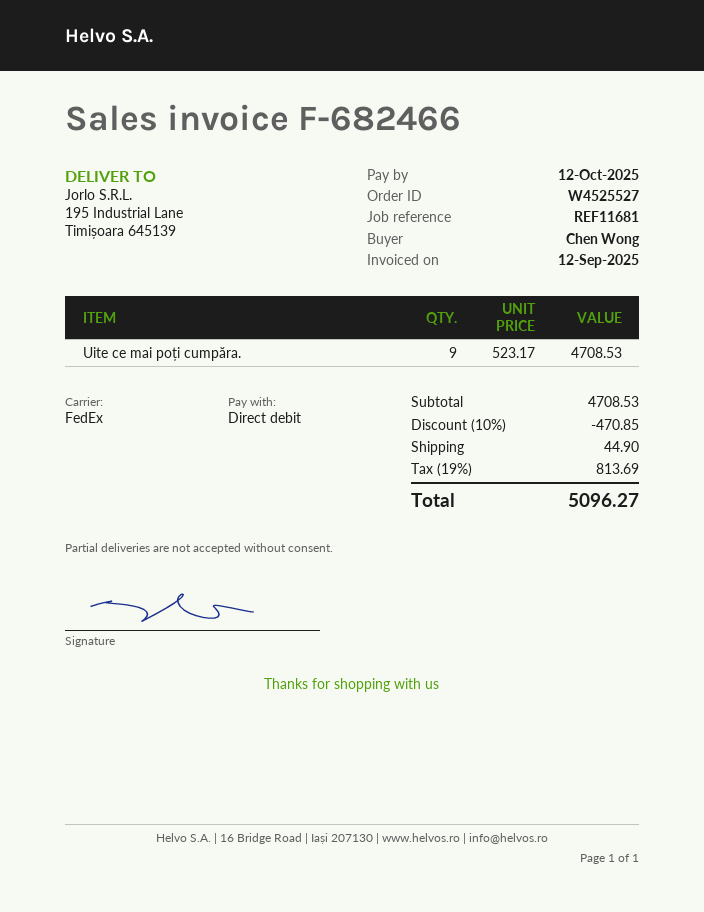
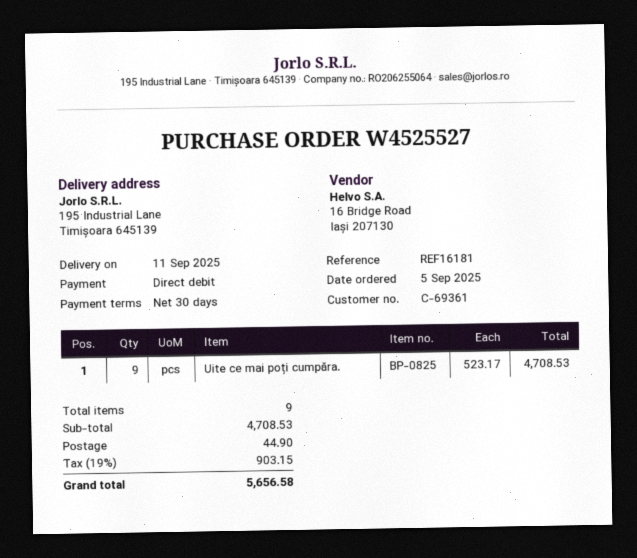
reference: REF11681 -> REF16181
discount: 10% = 470.85 -> none
tax: 19% = 813.69 -> 19% = 903.15
total: 5096.27 -> 5656.58

